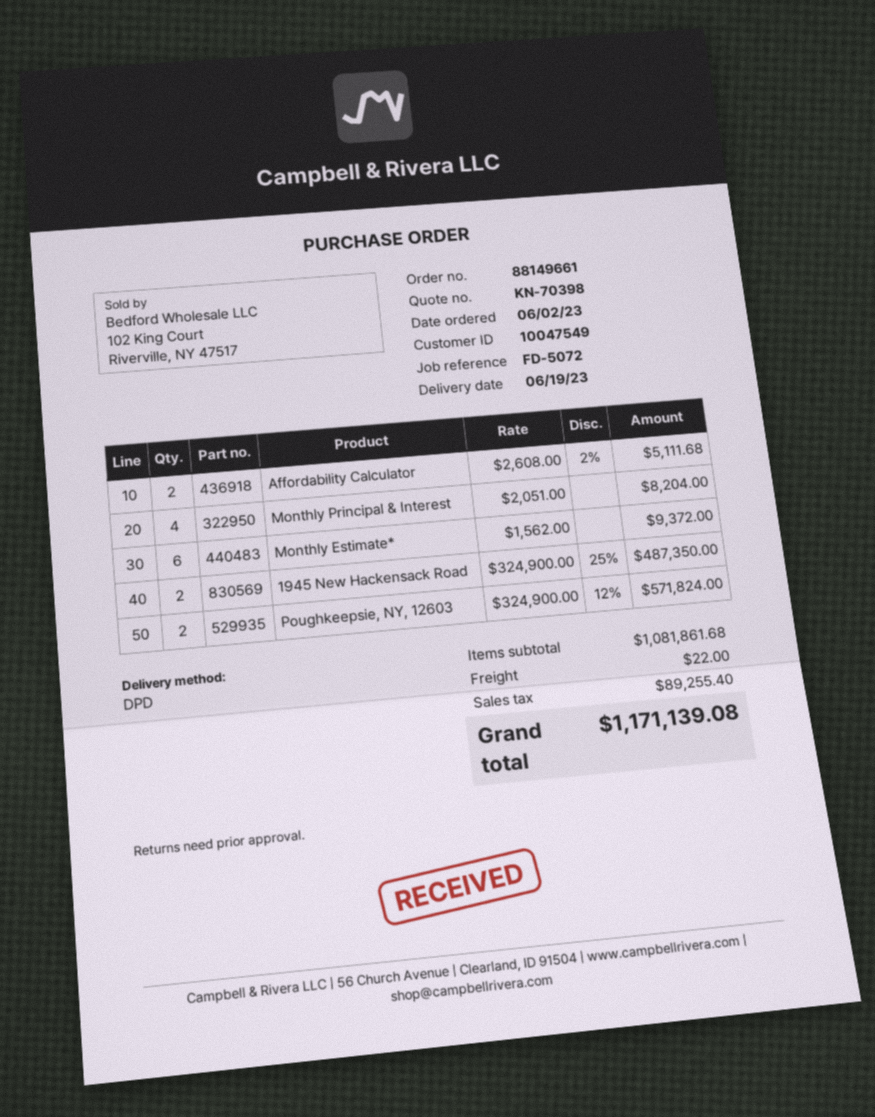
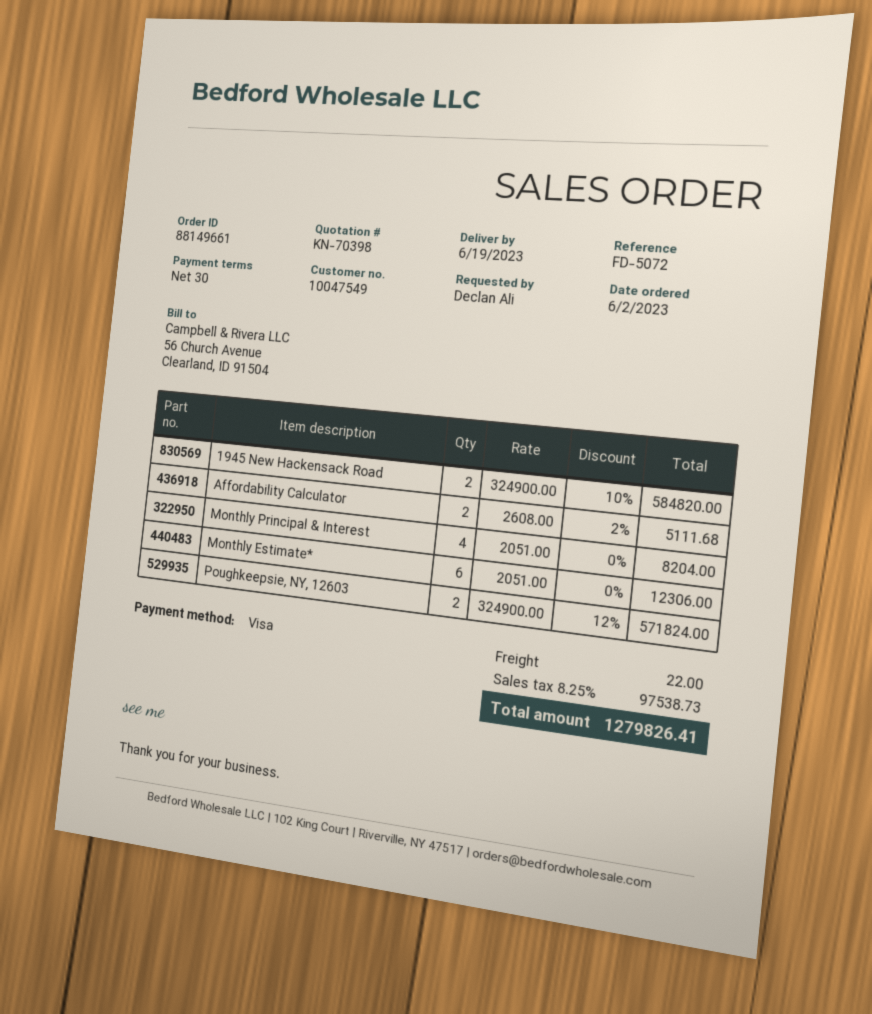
Monthly Estimate*: 6 x 1562.00 = 9372.00 -> 6 x 2051.00 = 12306.00
1945 New Hackensack Road: 2 x 324900.00 - 25% = 487350.00 -> 2 x 324900.00 - 10% = 584820.00
tax: 89255.40 -> 97538.73
total: 1171139.08 -> 1279826.41

